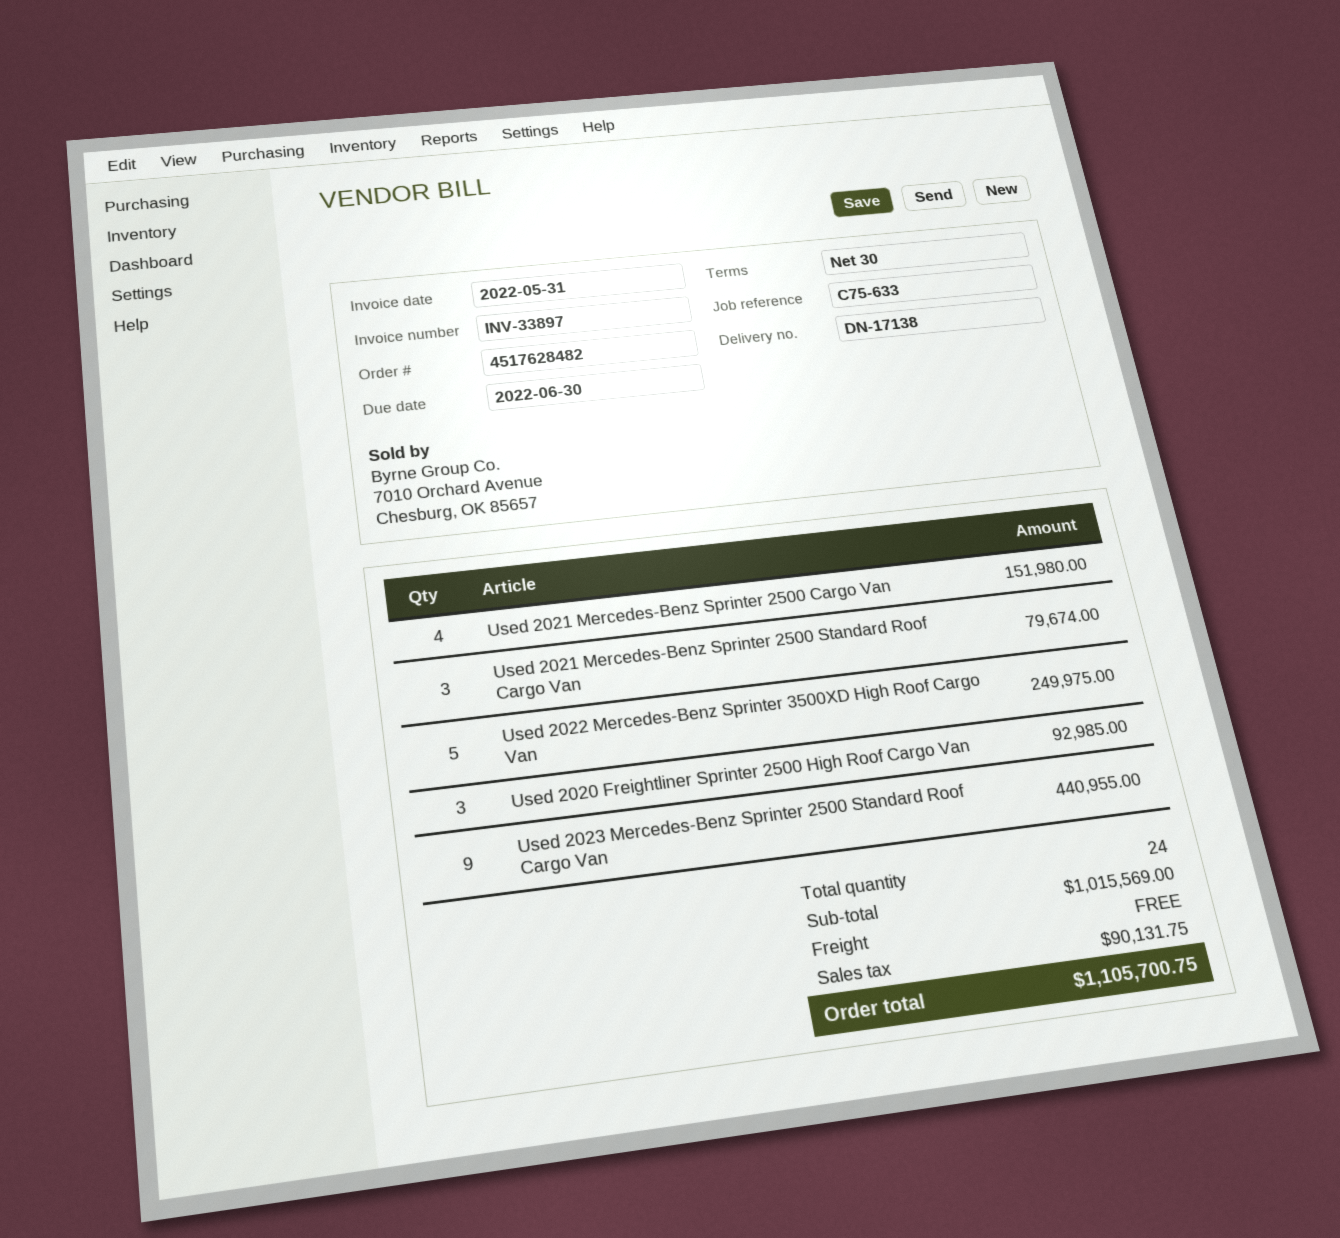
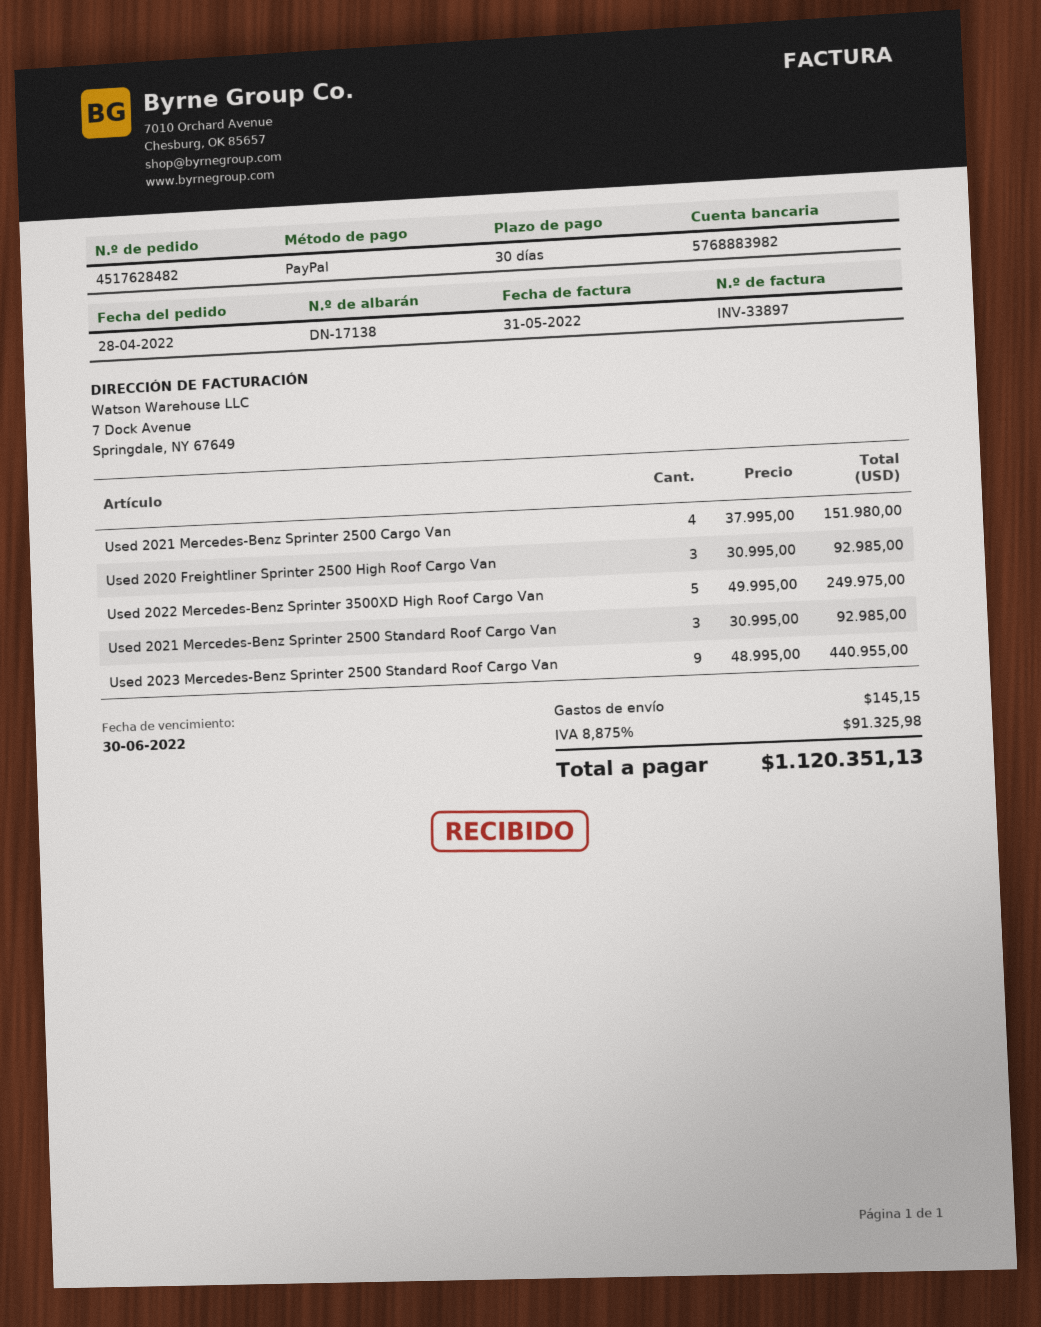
Used 2021 Mercedes-Benz Sprinter 2500 Standard Roof Cargo Van: 3 for 79674.00 -> 3 for 92985.00
shipping: 0.00 -> 145.15
tax: 90131.75 -> 91325.98
total: 1105700.75 -> 1120351.13

